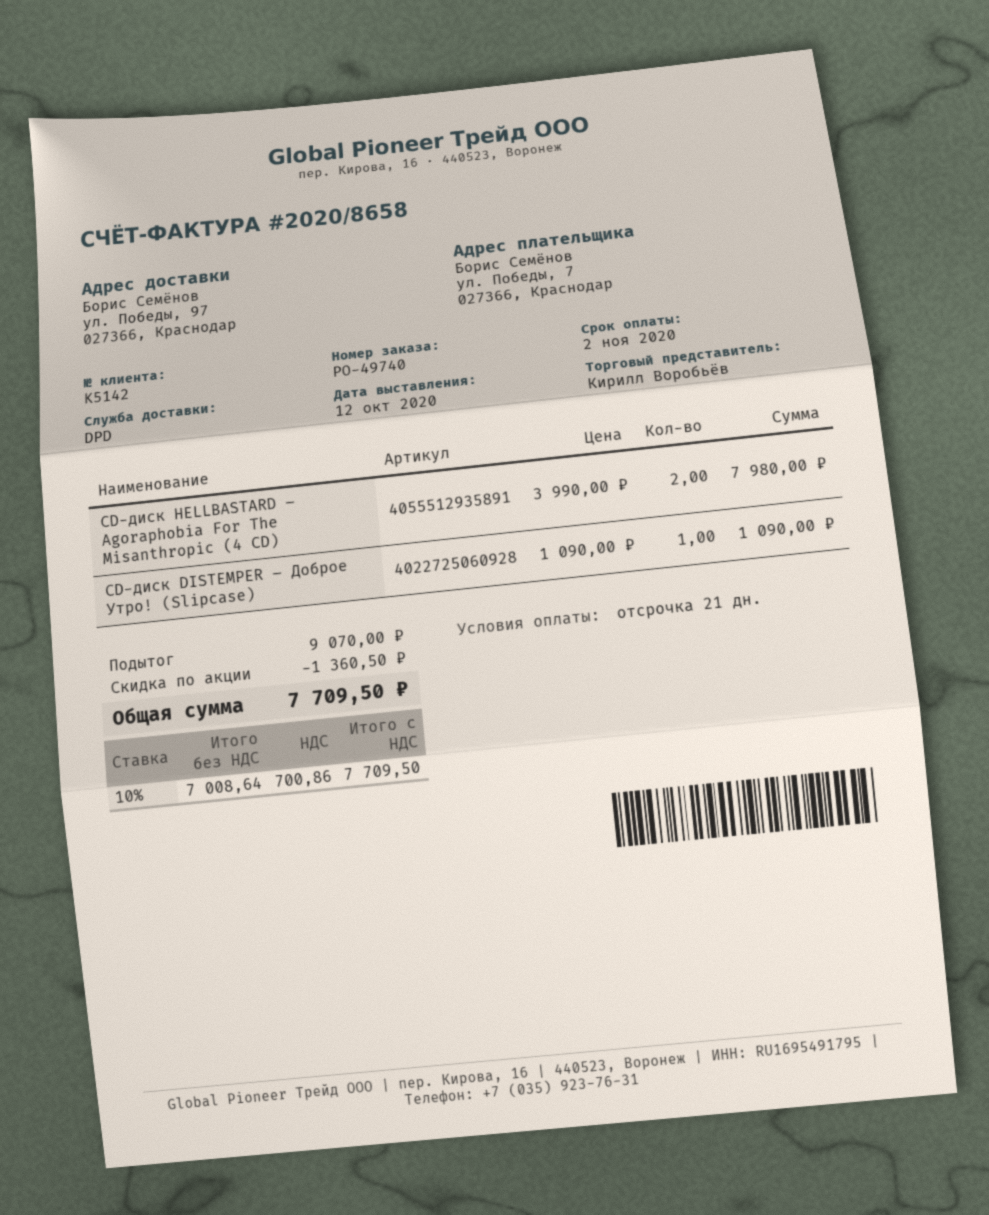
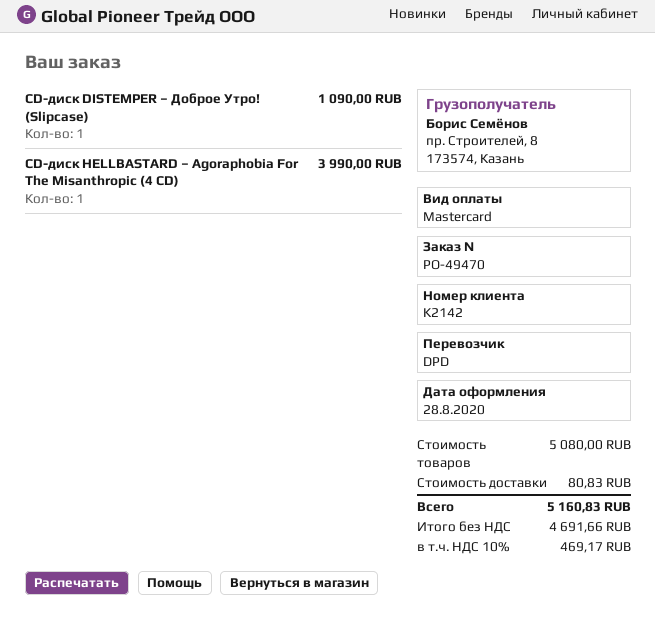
order number: PO-49740 -> PO-49470
customer number: K5142 -> K2142
ship to: ул. Победы, 97, 027366, Краснодар -> пр. Строителей, 8, 173574, Казань
CD-диск HELLBASTARD – Agoraphobia For The Misanthropic (4 CD): 2 for 7980.00 -> 1 for 3990.00
subtotal: 9070.00 -> 5080.00
discount: 1360.50 -> none
shipping: none -> 80.83
net: 7008.64 -> 4691.66
tax: 10% = 700.86 -> 10% = 469.17
total: 7709.50 -> 5160.83

